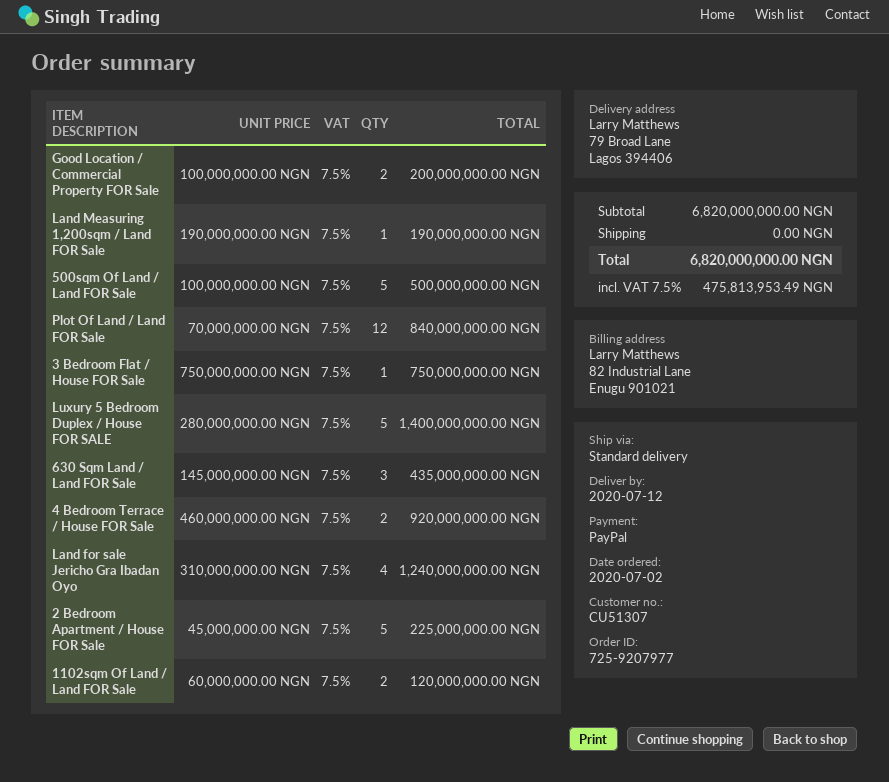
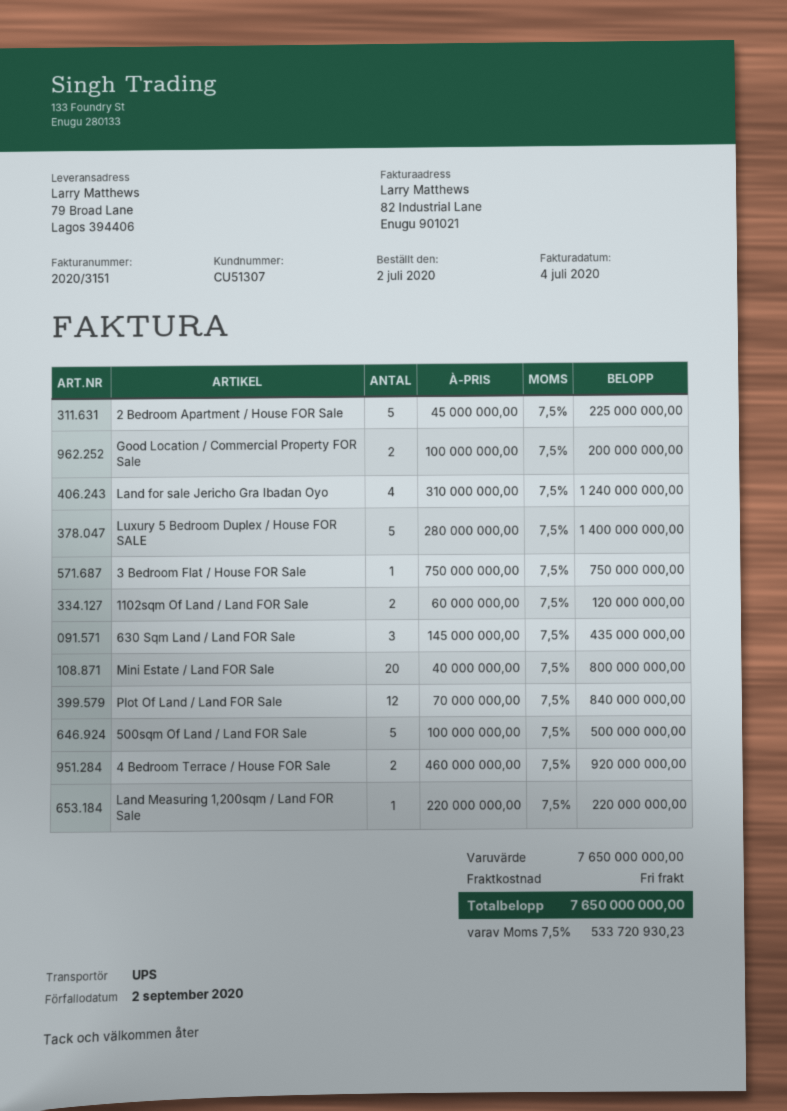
shipping method: standard -> UPS
Land Measuring 1,200sqm / Land FOR Sale: 1 x 190000000.00 = 190000000.00 -> 1 x 220000000.00 = 220000000.00
Mini Estate / Land FOR Sale: none -> 20 x 40000000.00 = 800000000.00
subtotal: 6820000000.00 -> 7650000000.00
tax: 7.5% = 475813953.49 -> 7.5% = 533720930.23
total: 6820000000.00 -> 7650000000.00

